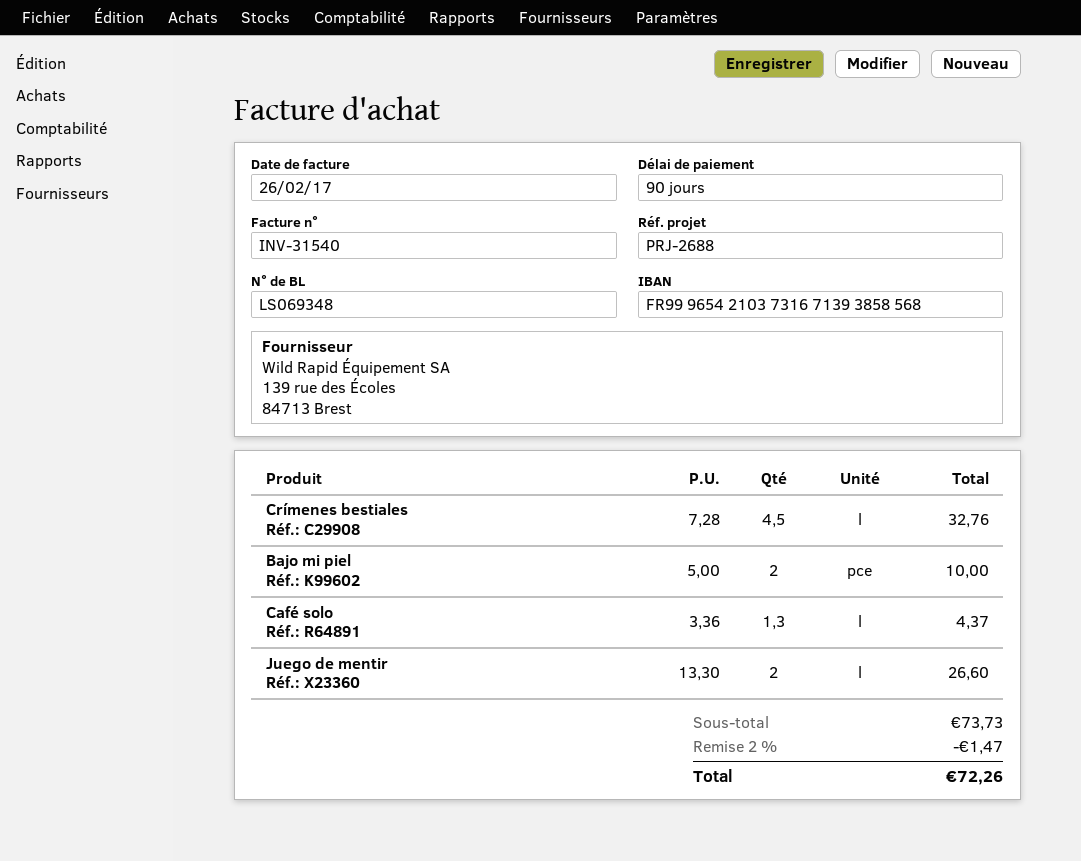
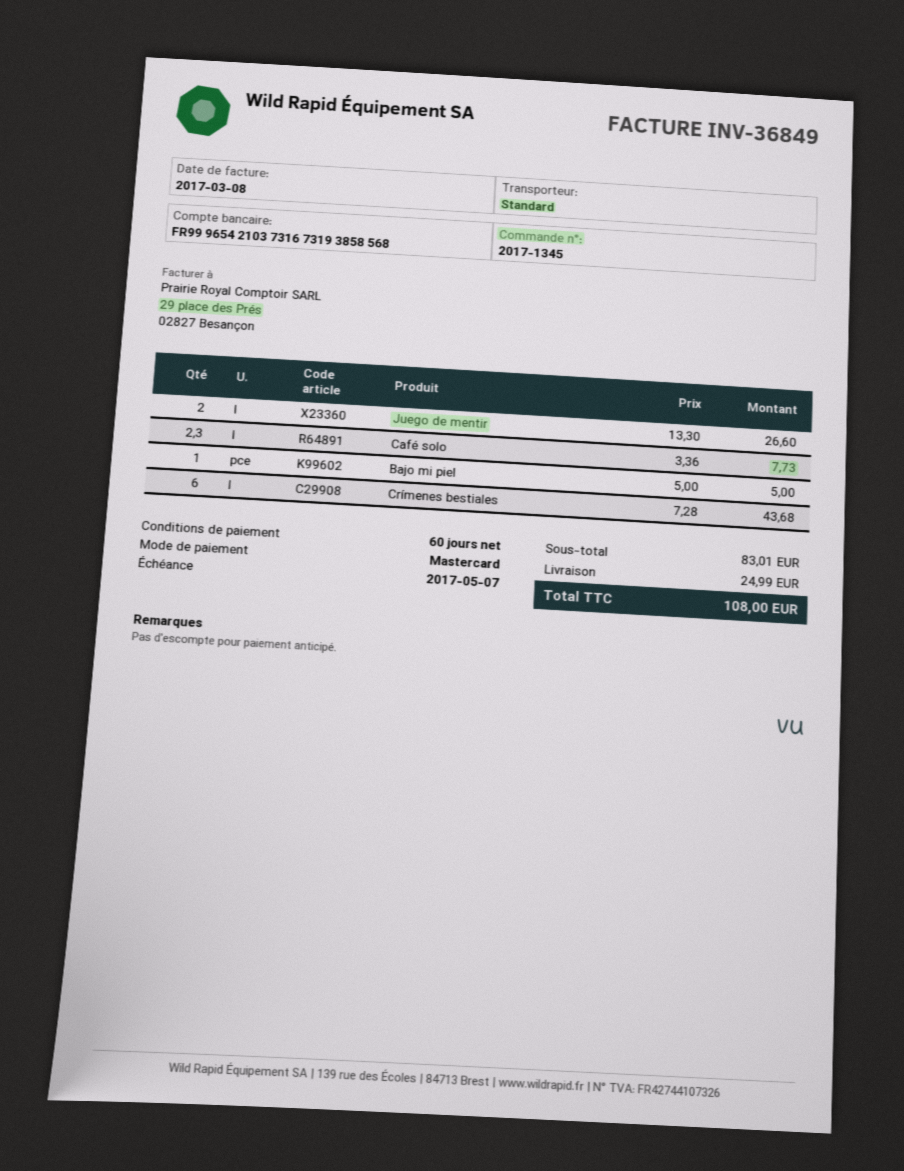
invoice number: INV-31540 -> INV-36849
invoice date: 2017-02-26 -> 2017-03-08
payment terms: 90 days -> 60 days
bank account: FR9996542103731671393858568 -> FR9996542103731673193858568
Crímenes bestiales: 4.5 x 7.28 = 32.76 -> 6 x 7.28 = 43.68
Bajo mi piel: 2 x 5.00 = 10.00 -> 1 x 5.00 = 5.00
Café solo: 1.3 x 3.36 = 4.37 -> 2.3 x 3.36 = 7.73
subtotal: 73.73 -> 83.01
discount: 2% = 1.47 -> none
shipping: none -> 24.99
total: 72.26 -> 108.00

